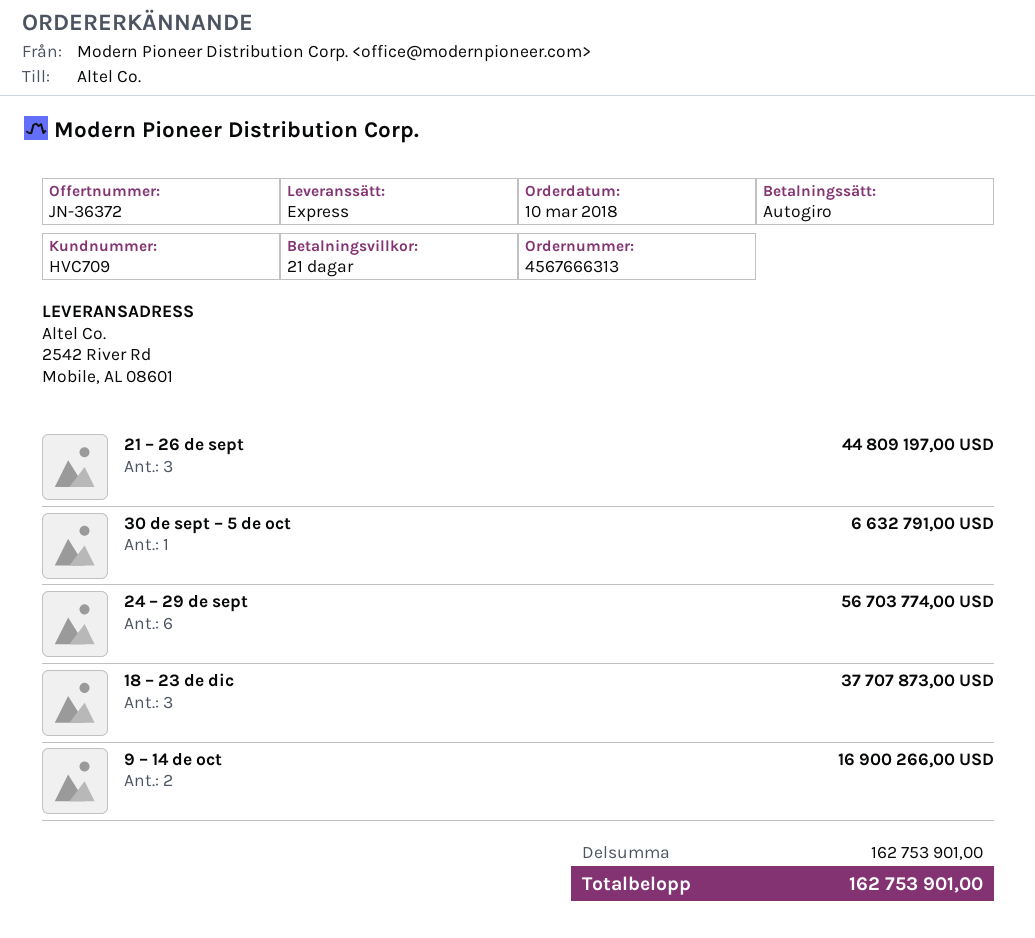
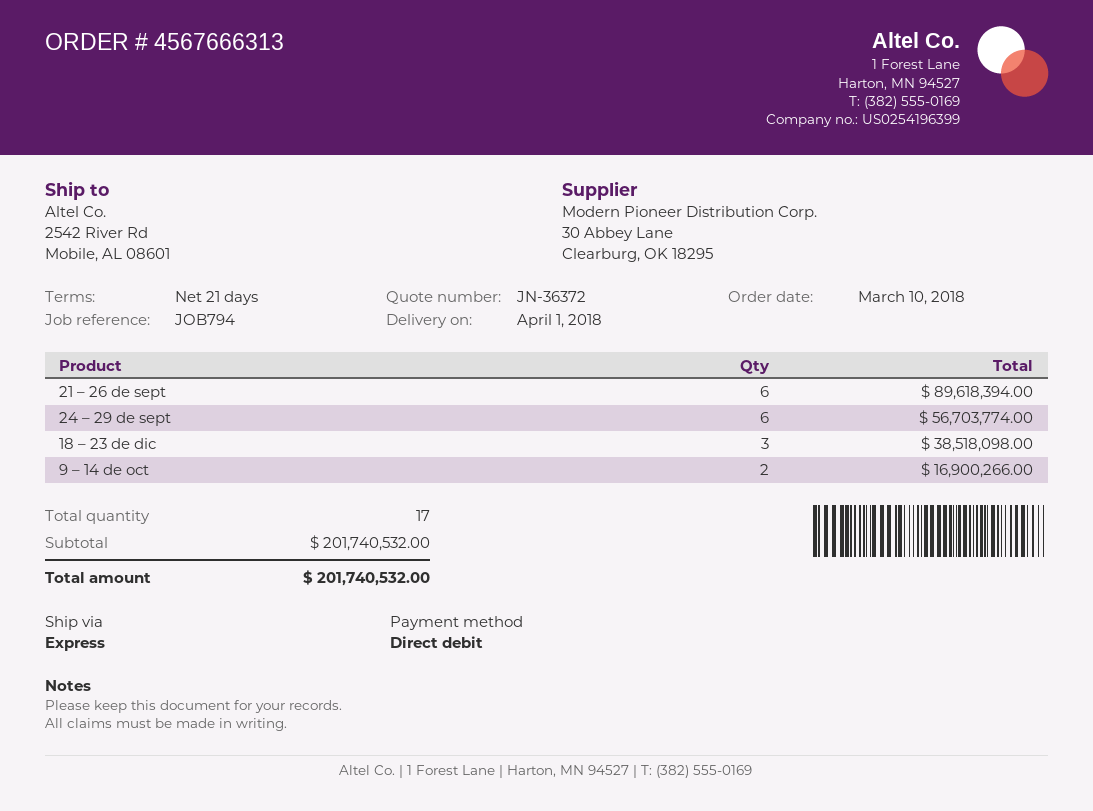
21 – 26 de sept: 3 for 44809197.00 -> 6 for 89618394.00
30 de sept – 5 de oct: 1 for 6632791.00 -> none
18 – 23 de dic: 3 for 37707873.00 -> 3 for 38518098.00
subtotal: 162753901.00 -> 201740532.00
total: 162753901.00 -> 201740532.00

